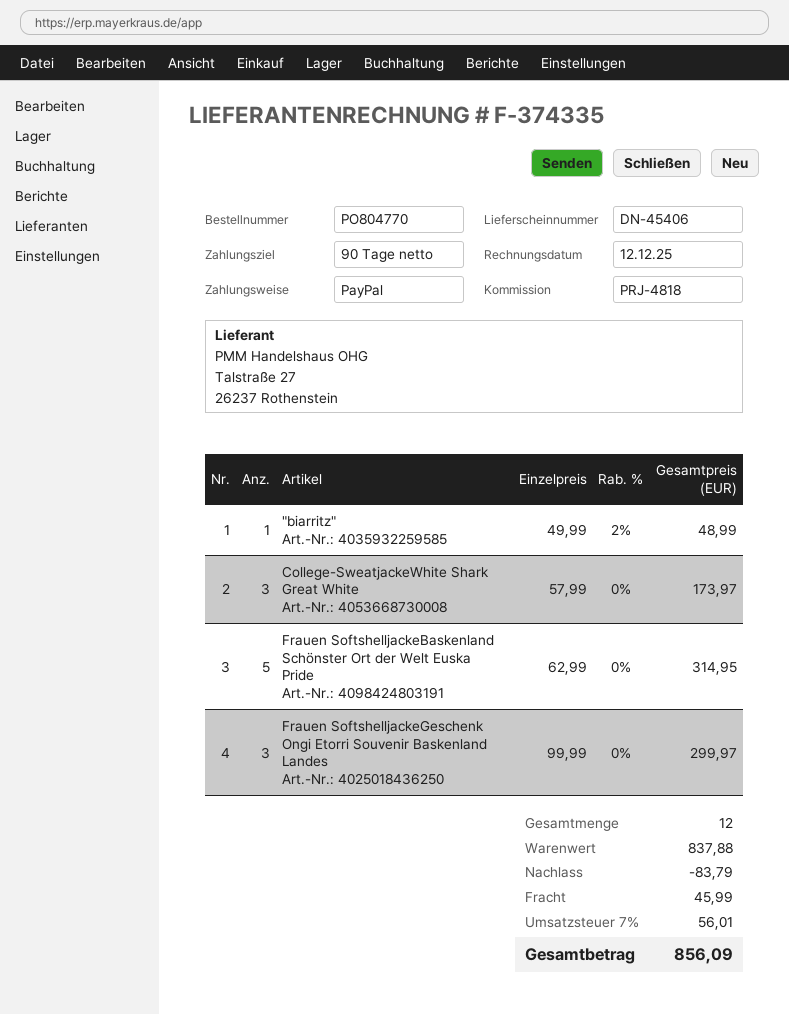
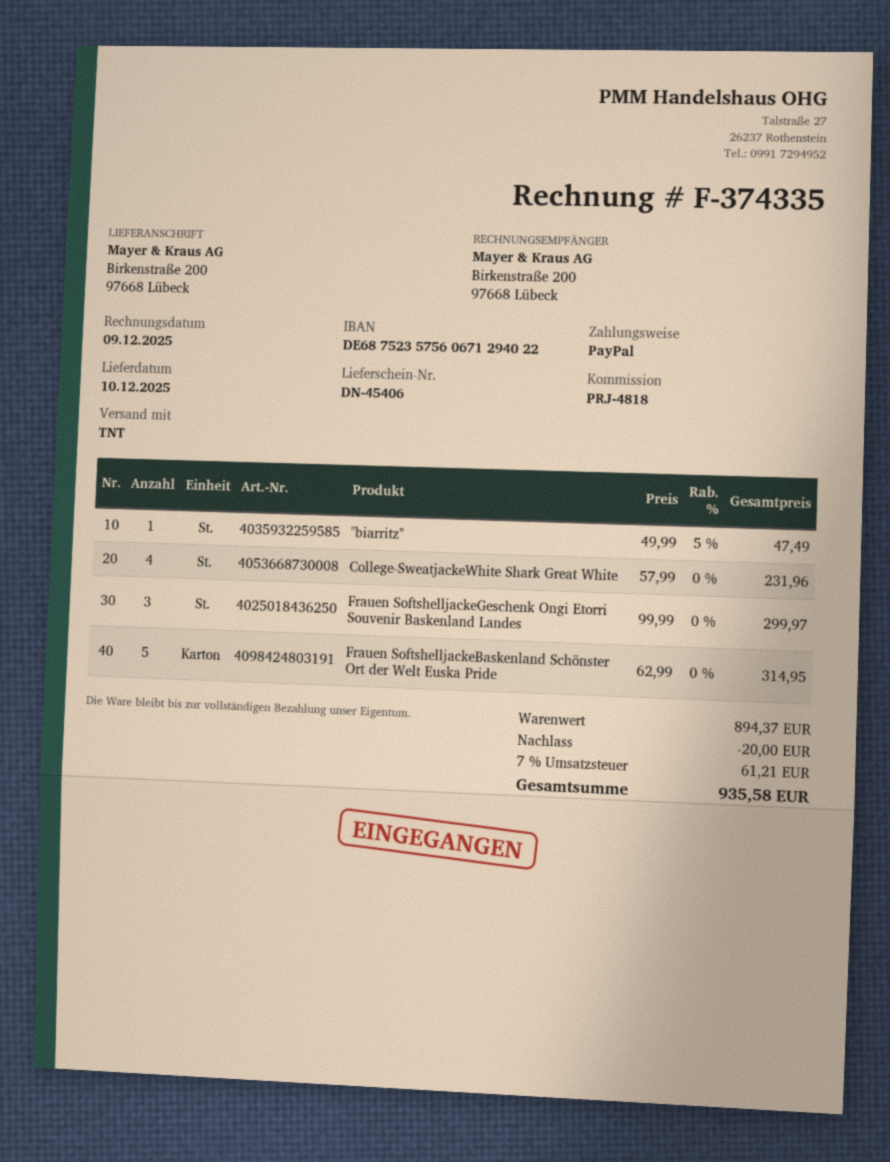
invoice date: 2025-12-12 -> 2025-12-09
"biarritz": 1 x 49.99 - 2% = 48.99 -> 1 x 49.99 - 5% = 47.49
College-SweatjackeWhite Shark Great White: 3 x 57.99 = 173.97 -> 4 x 57.99 = 231.96
subtotal: 837.88 -> 894.37
discount: 83.79 -> 20.00
shipping: 45.99 -> none
tax: 7% = 56.01 -> 7% = 61.21
total: 856.09 -> 935.58

